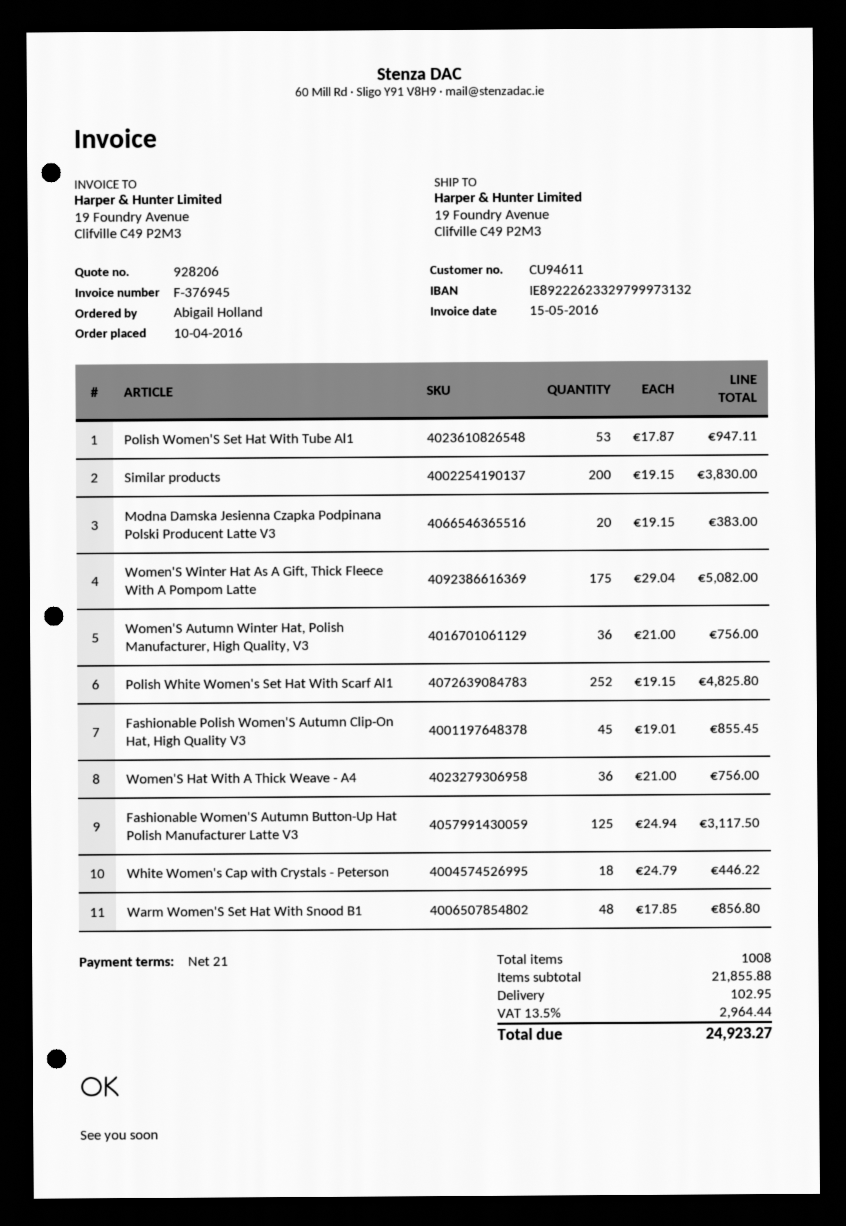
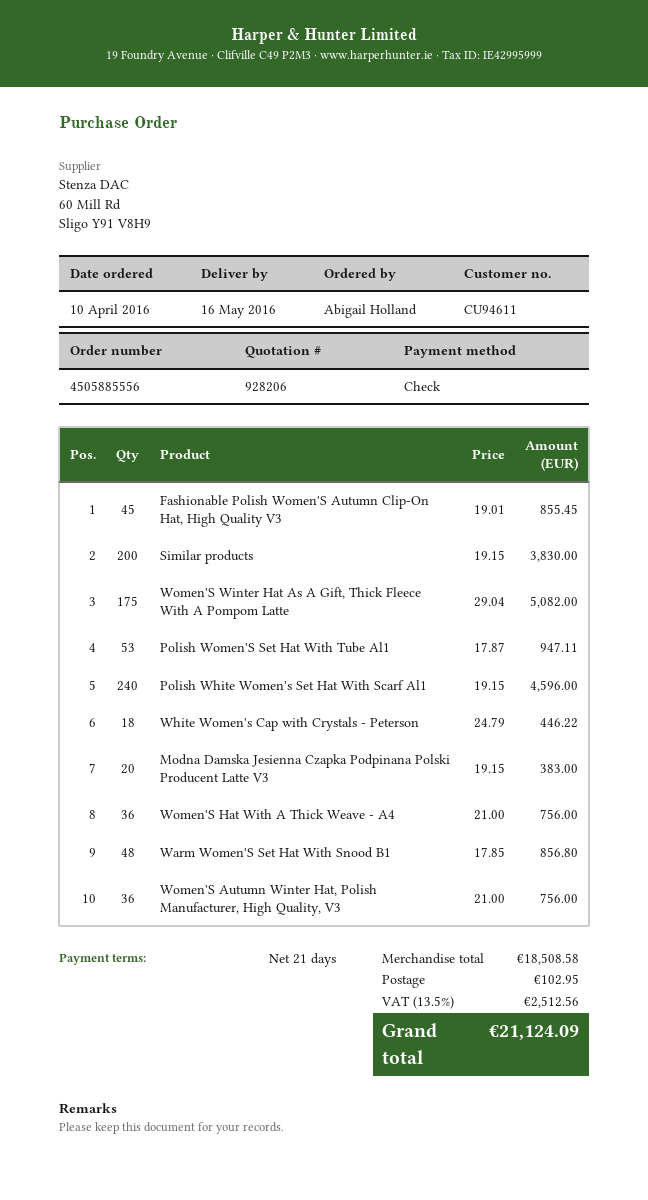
Polish White Women's Set Hat With Scarf Al1: 252 x 19.15 = 4825.80 -> 240 x 19.15 = 4596.00
Fashionable Women'S Autumn Button-Up Hat Polish Manufacturer Latte V3: 125 x 24.94 = 3117.50 -> none
subtotal: 21855.88 -> 18508.58
tax: 13.5% = 2964.44 -> 13.5% = 2512.56
total: 24923.27 -> 21124.09

